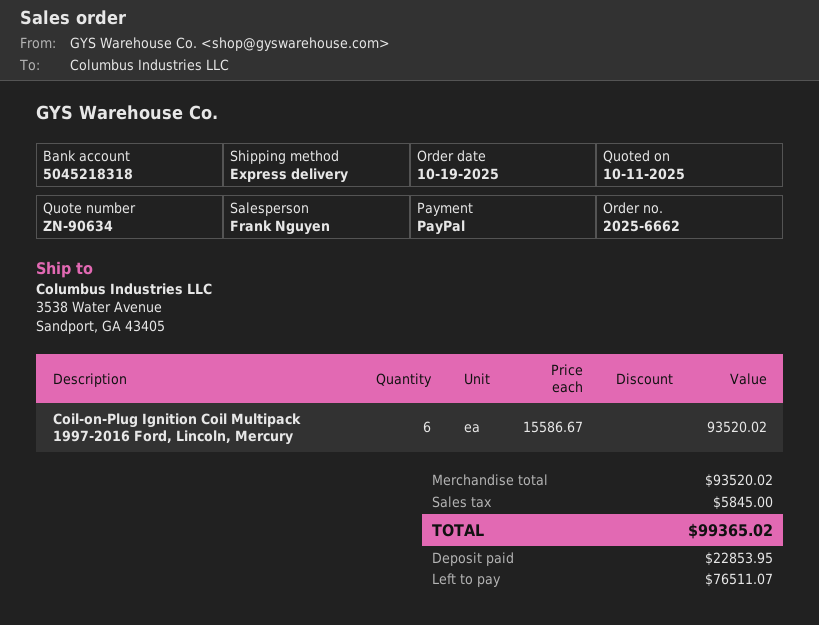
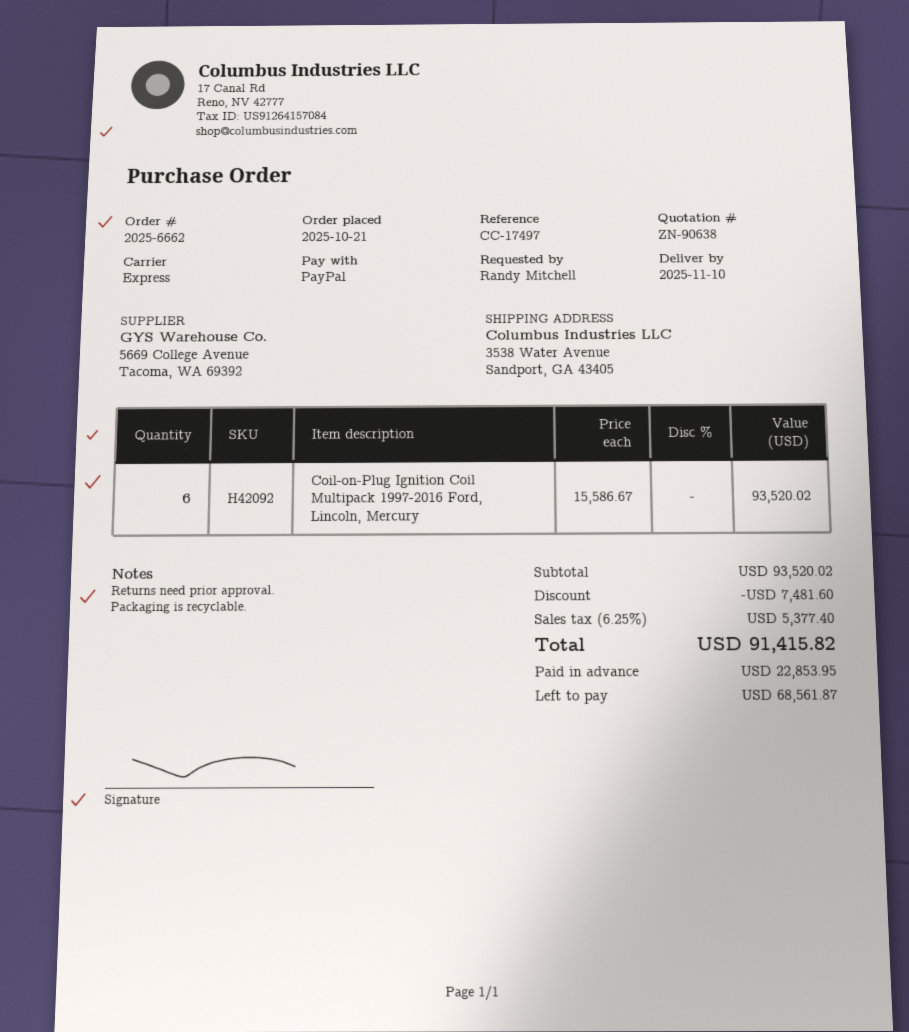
quote number: ZN-90634 -> ZN-90638
order date: 2025-10-19 -> 2025-10-21
discount: none -> 7481.60
tax: 5845.00 -> 5377.40
total: 99365.02 -> 91415.82
balance: 76511.07 -> 68561.87

